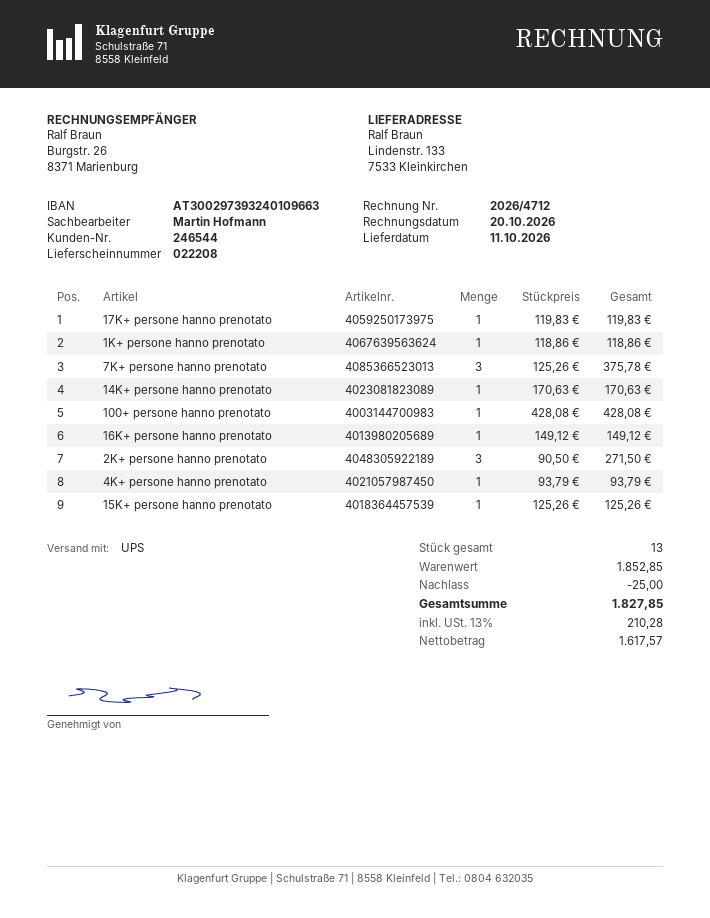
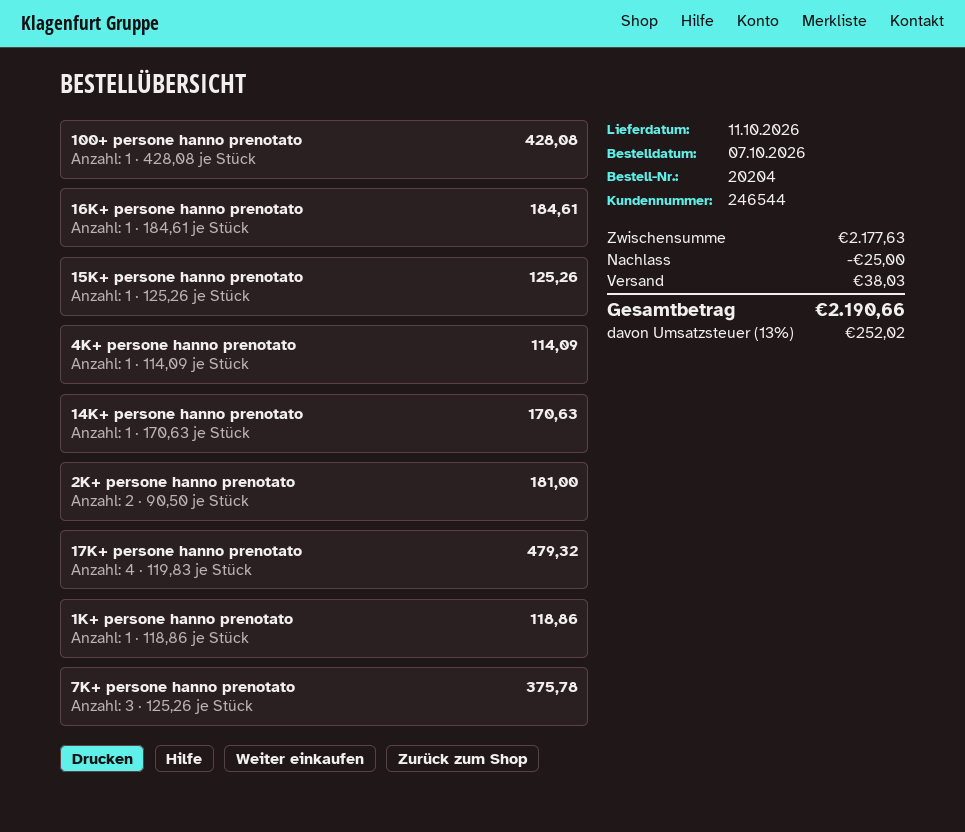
17K+ persone hanno prenotato: 1 x 119.83 = 119.83 -> 4 x 119.83 = 479.32
16K+ persone hanno prenotato: 1 x 149.12 = 149.12 -> 1 x 184.61 = 184.61
2K+ persone hanno prenotato: 3 x 90.50 = 271.50 -> 2 x 90.50 = 181.00
4K+ persone hanno prenotato: 1 x 93.79 = 93.79 -> 1 x 114.09 = 114.09
subtotal: 1852.85 -> 2177.63
shipping: none -> 38.03
tax: 13% = 210.28 -> 13% = 252.02
total: 1827.85 -> 2190.66

